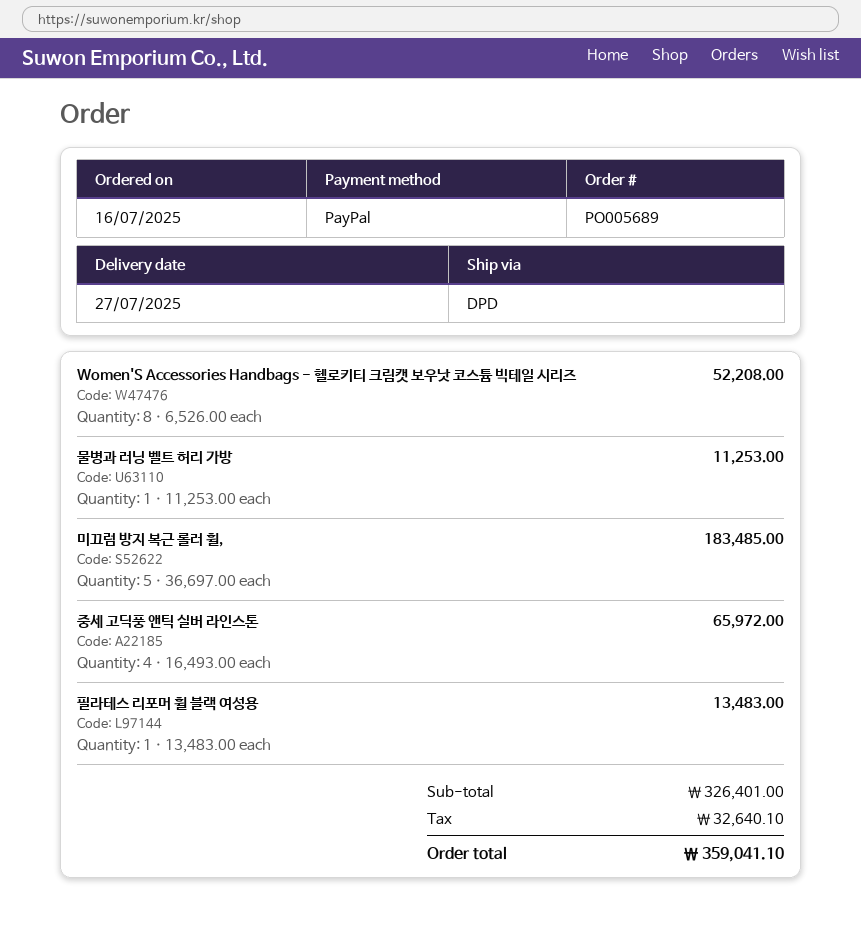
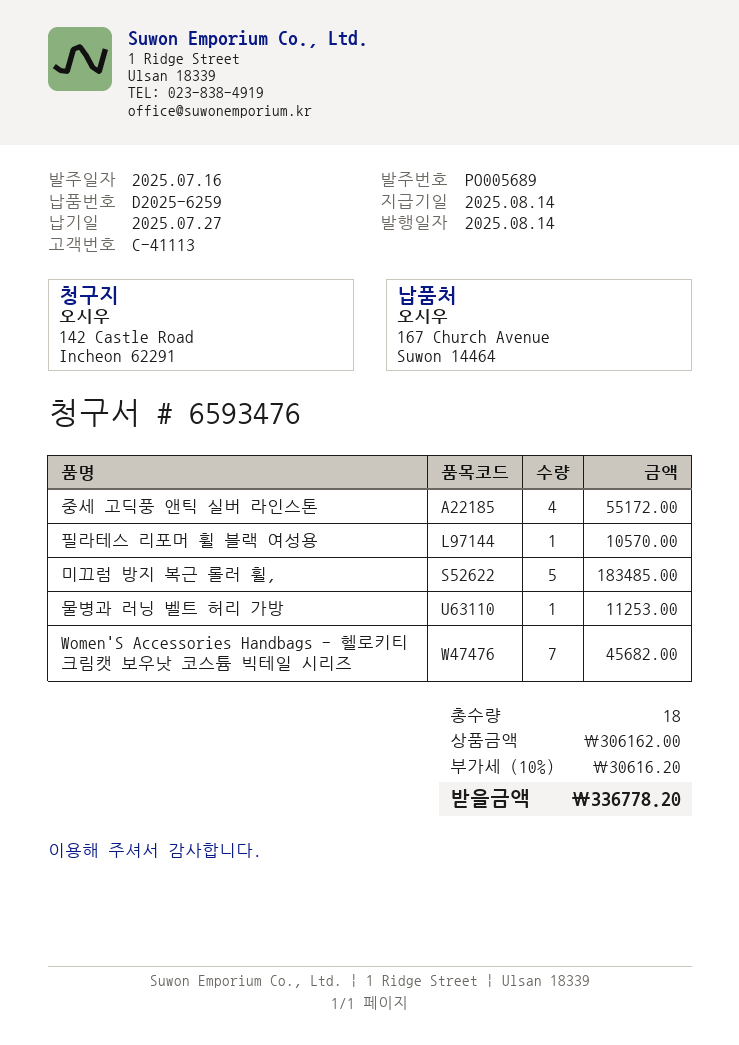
Women'S Accessories Handbags - 헬로키티 크림캣 보우낫 코스튬 빅테일 시리즈: 8 for 52208.00 -> 7 for 45682.00
중세 고딕풍 앤틱 실버 라인스톤: 4 for 65972.00 -> 4 for 55172.00
필라테스 리포머 휠 블랙 여성용: 1 for 13483.00 -> 1 for 10570.00
subtotal: 326401.00 -> 306162.00
tax: 32640.10 -> 30616.20
total: 359041.10 -> 336778.20

